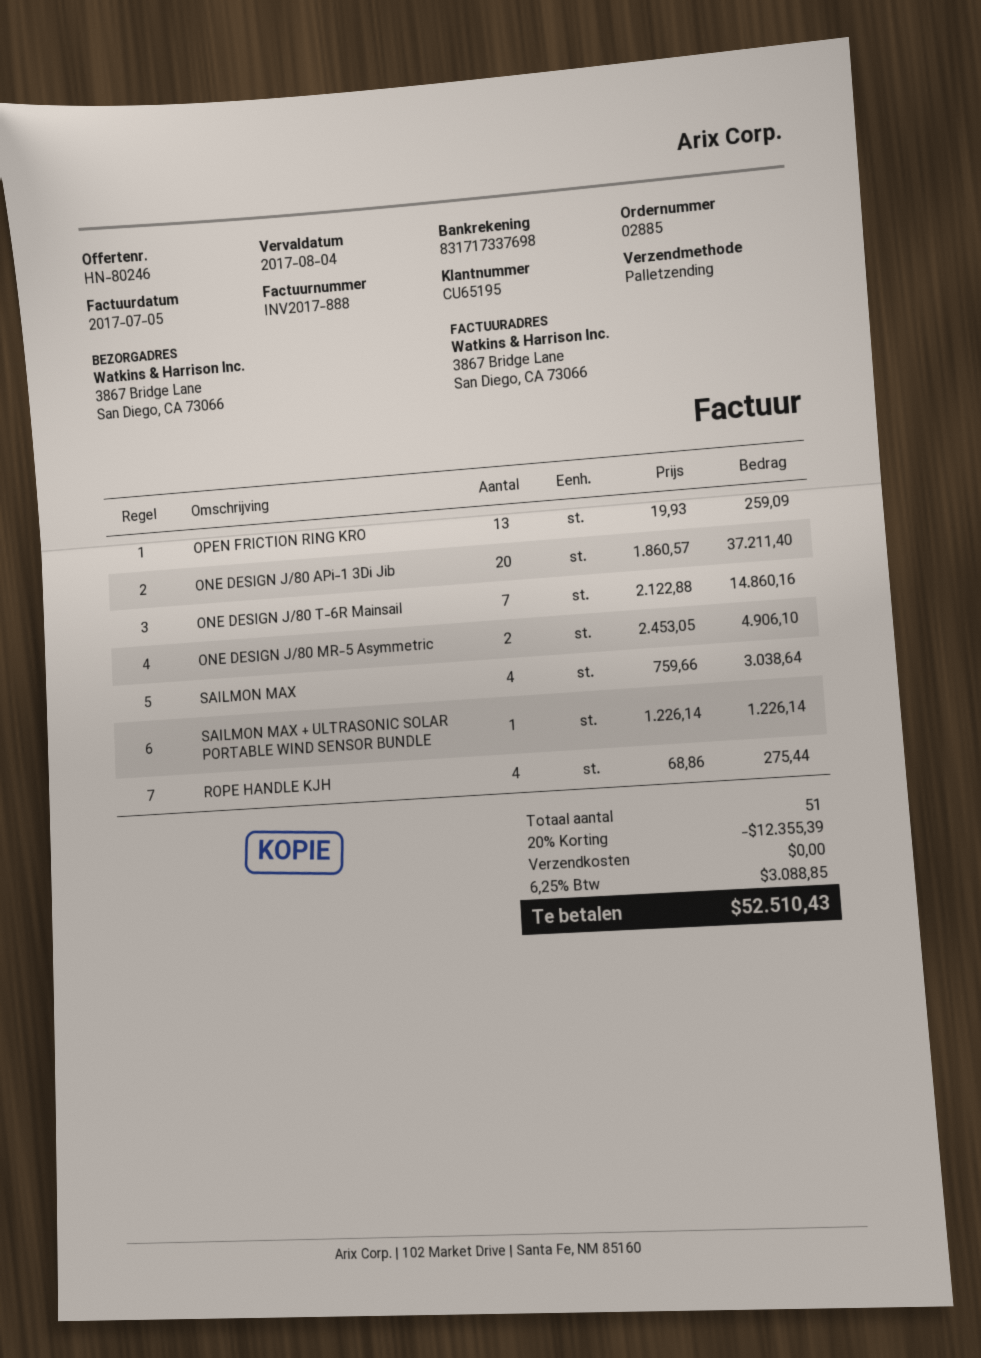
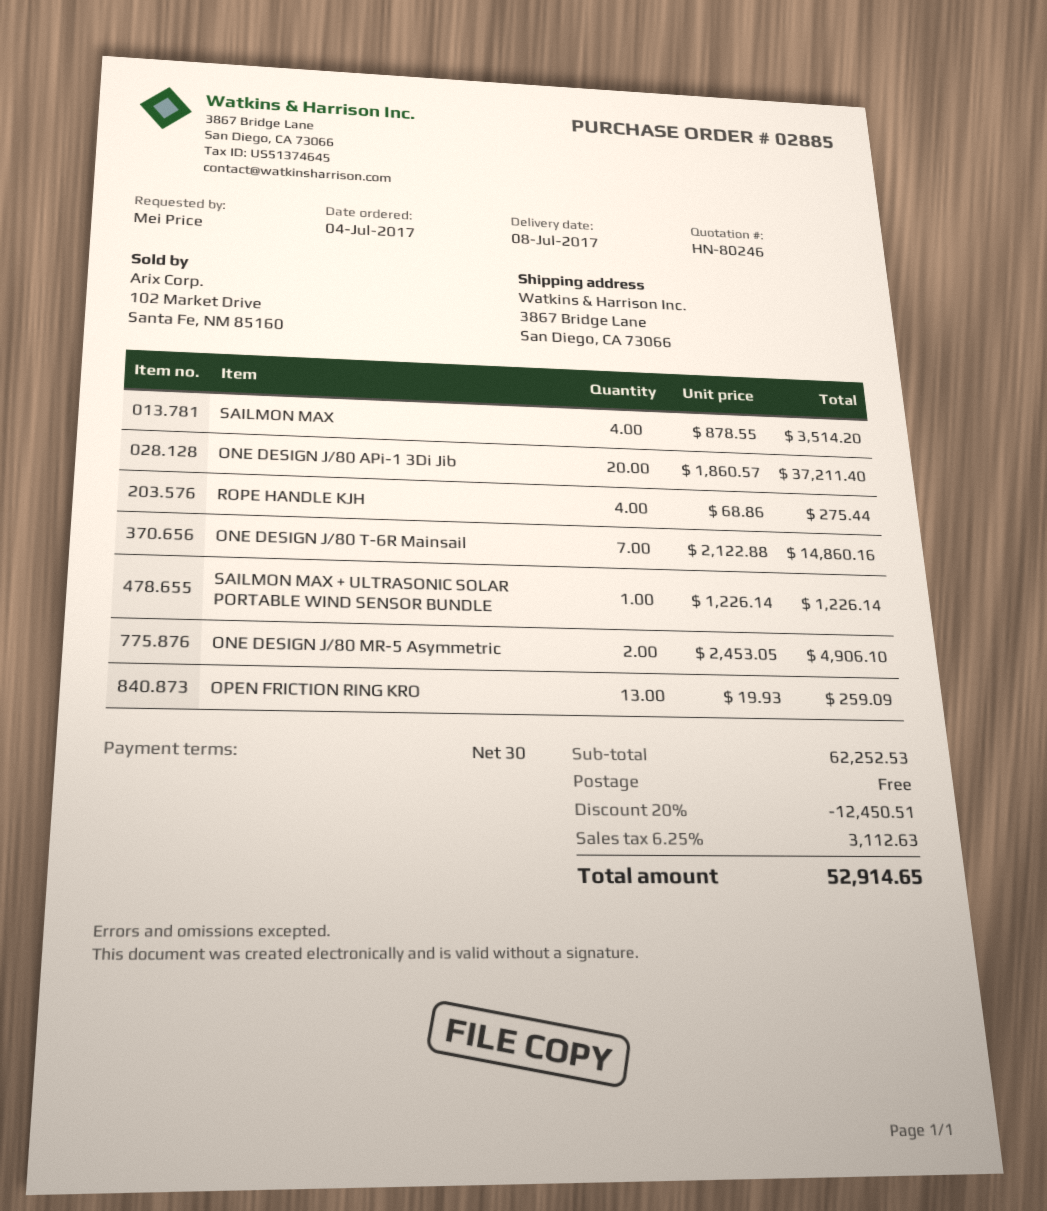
SAILMON MAX: 4 x 759.66 = 3038.64 -> 4 x 878.55 = 3514.20
discount: 20% = 12355.39 -> 20% = 12450.51
tax: 6.25% = 3088.85 -> 6.25% = 3112.63
total: 52510.43 -> 52914.65

